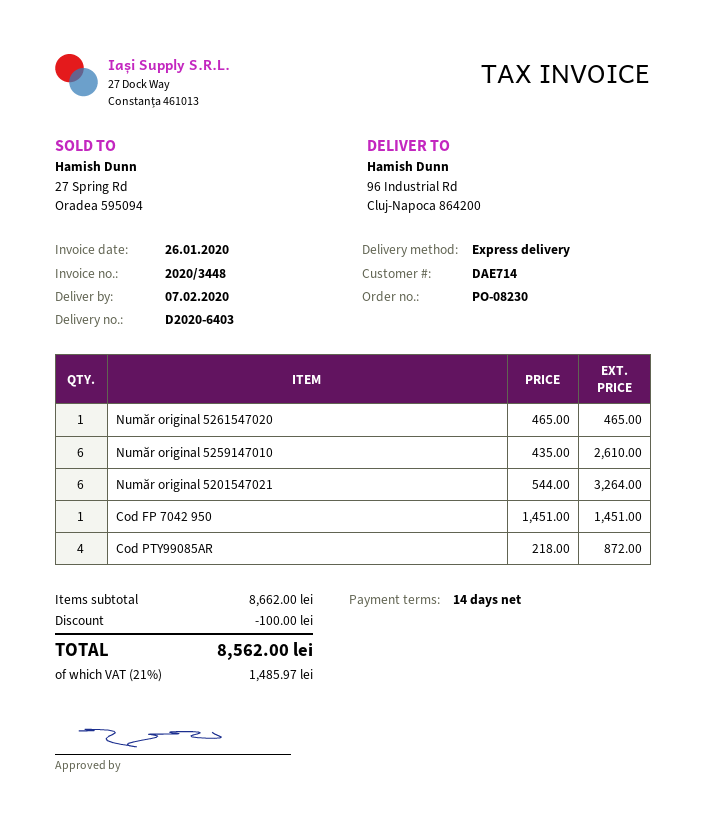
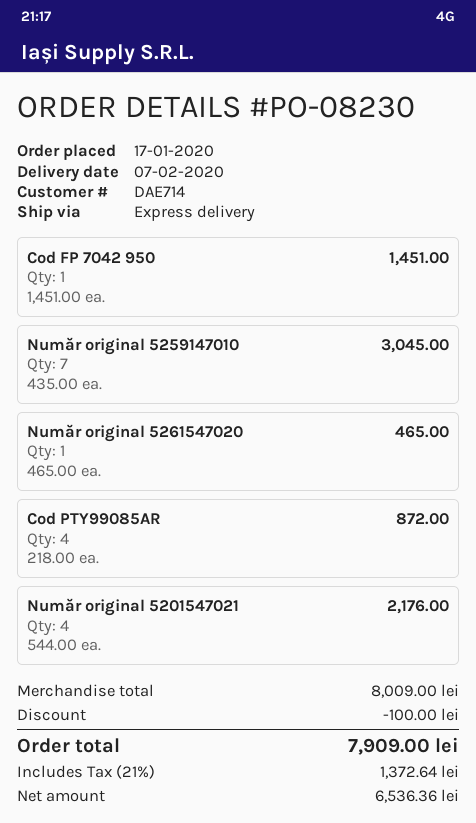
Număr original 5259147010: 6 x 435.00 = 2610.00 -> 7 x 435.00 = 3045.00
Număr original 5201547021: 6 x 544.00 = 3264.00 -> 4 x 544.00 = 2176.00
subtotal: 8662.00 -> 8009.00
tax: 21% = 1485.97 -> 21% = 1372.64
total: 8562.00 -> 7909.00

